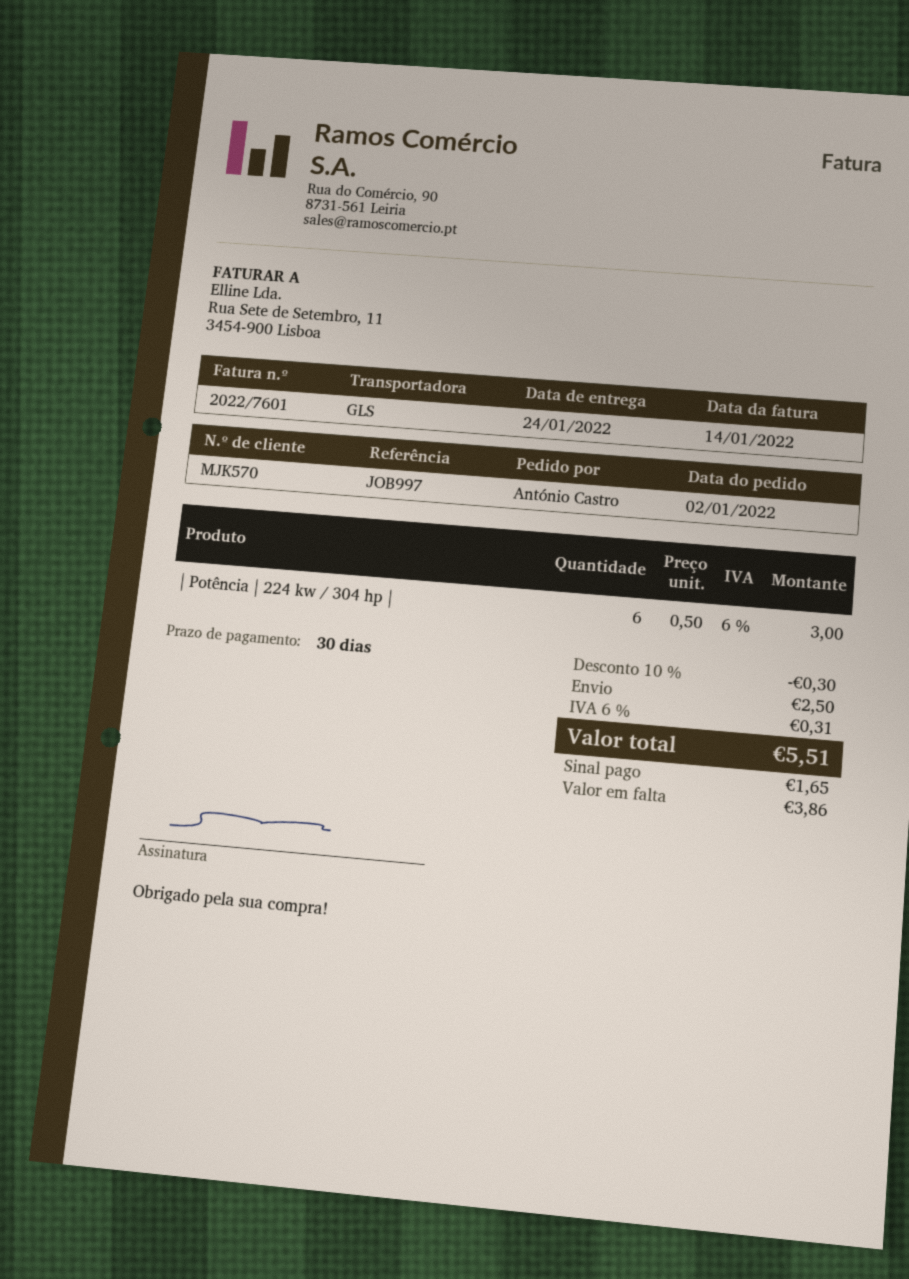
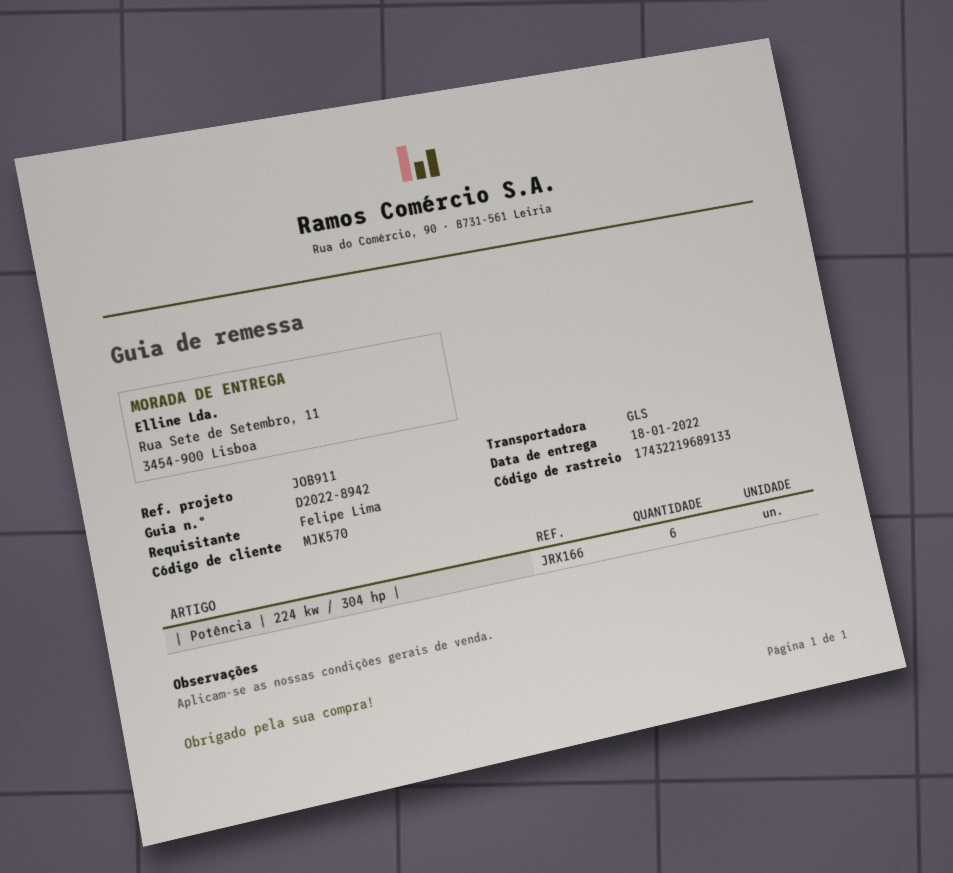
delivery date: 2022-01-24 -> 2022-01-18
reference: JOB997 -> JOB911
ordered by: António Castro -> Felipe Lima

